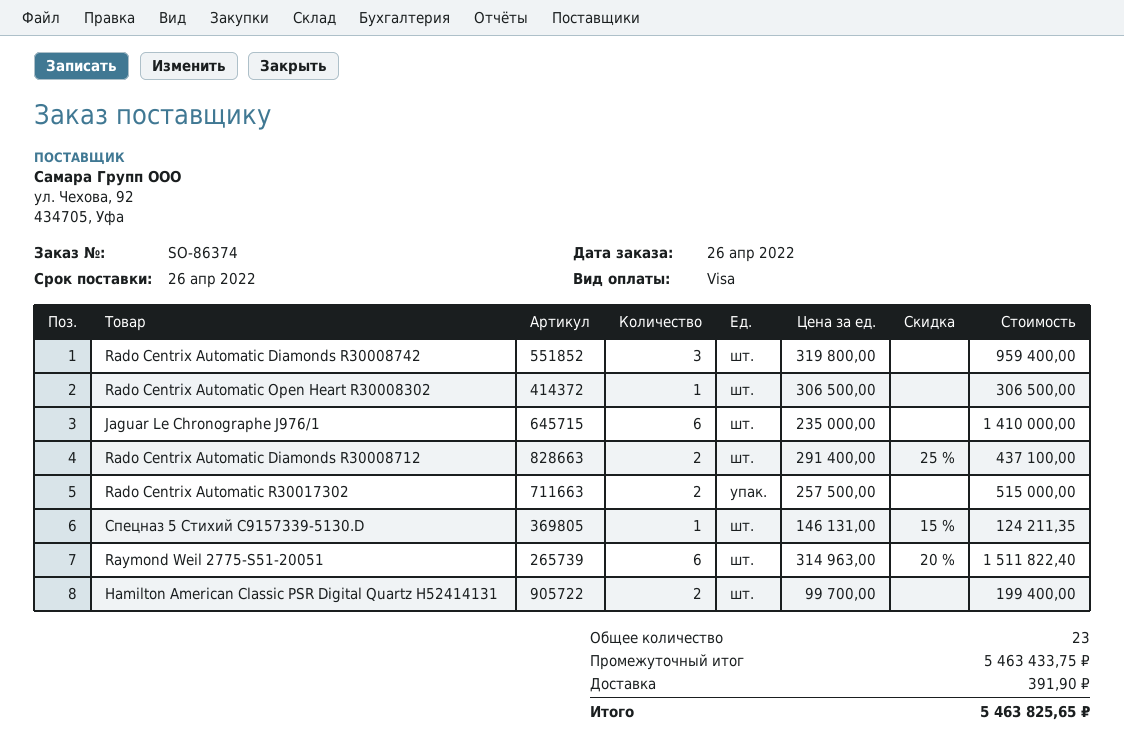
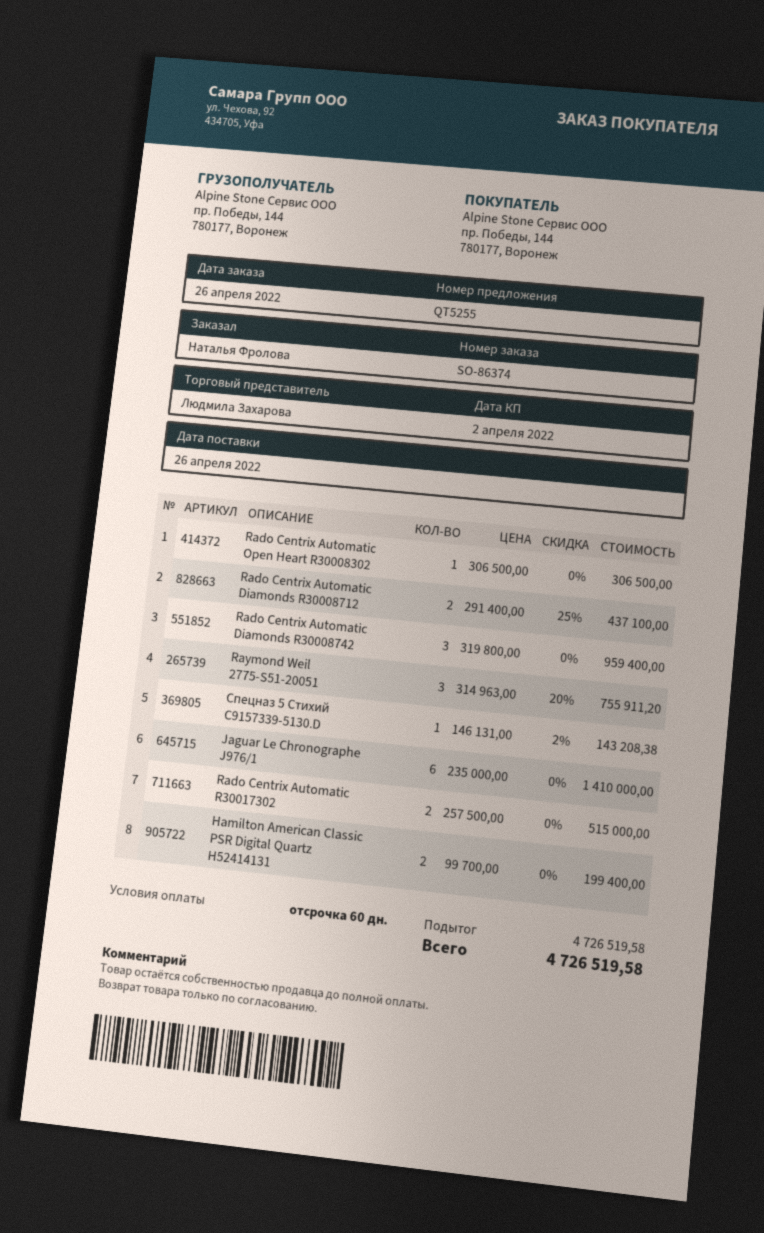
Спецназ 5 Стихий С9157339-5130.D: 1 x 146131.00 - 15% = 124211.35 -> 1 x 146131.00 - 2% = 143208.38
Raymond Weil 2775-S51-20051: 6 x 314963.00 - 20% = 1511822.40 -> 3 x 314963.00 - 20% = 755911.20
subtotal: 5463433.75 -> 4726519.58
shipping: 391.90 -> none
total: 5463825.65 -> 4726519.58

